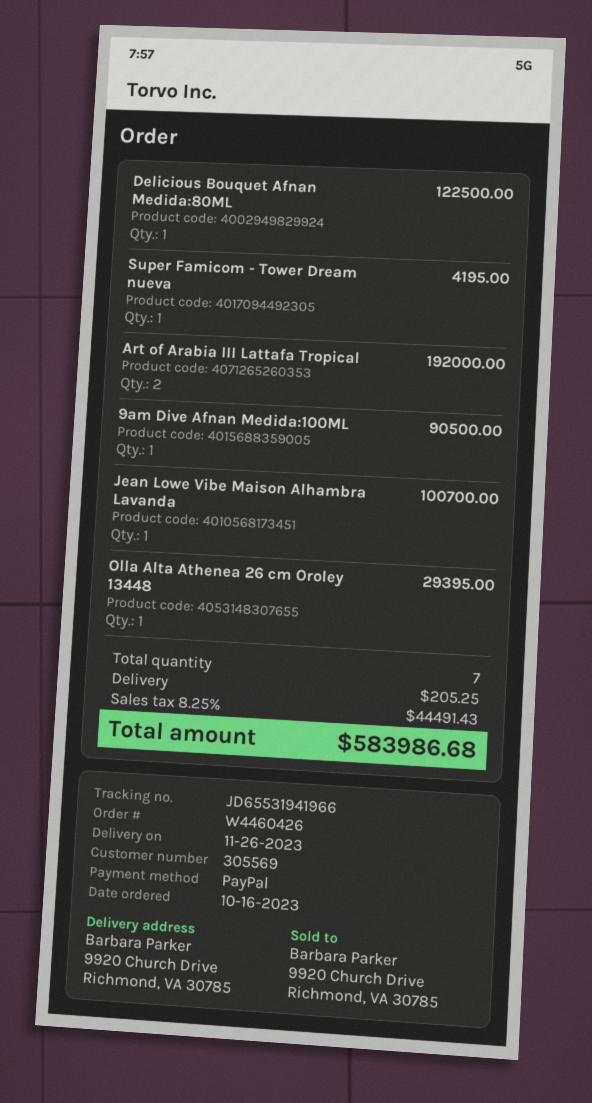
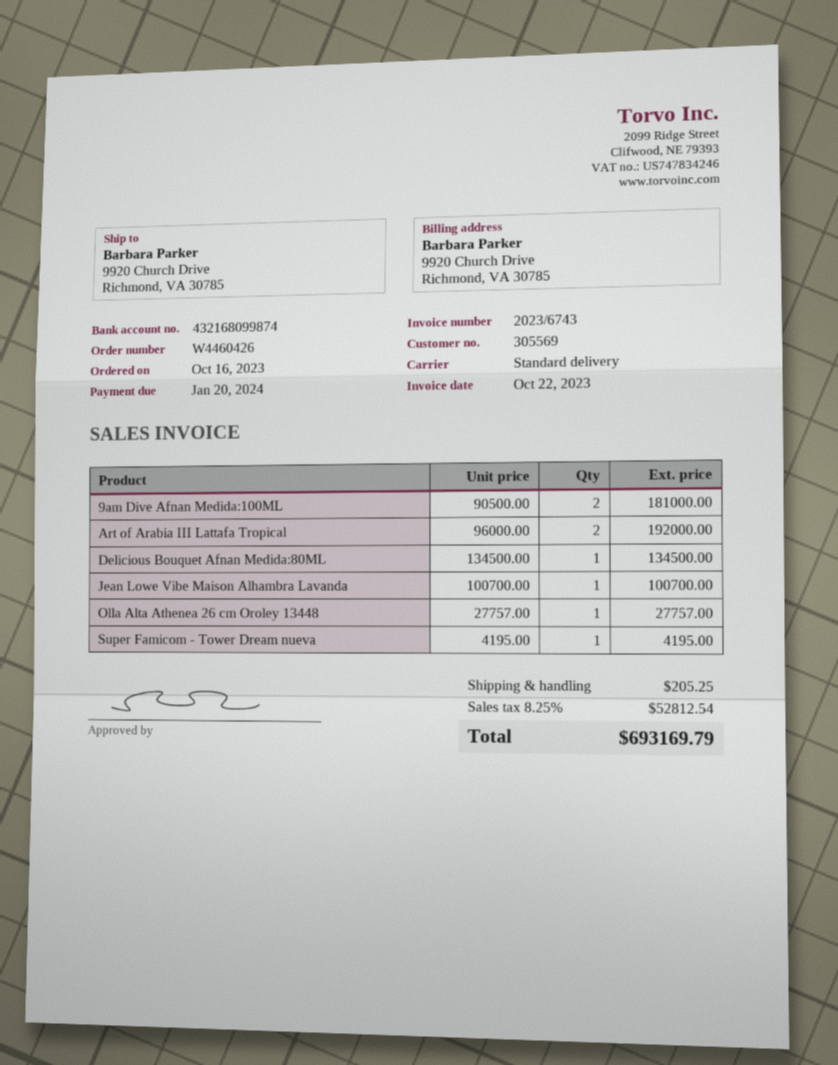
Delicious Bouquet Afnan Medida:80ML: 1 for 122500.00 -> 1 for 134500.00
9am Dive Afnan Medida:100ML: 1 for 90500.00 -> 2 for 181000.00
Olla Alta Athenea 26 cm Oroley 13448: 1 for 29395.00 -> 1 for 27757.00
tax: 8.25% = 44491.43 -> 8.25% = 52812.54
total: 583986.68 -> 693169.79

